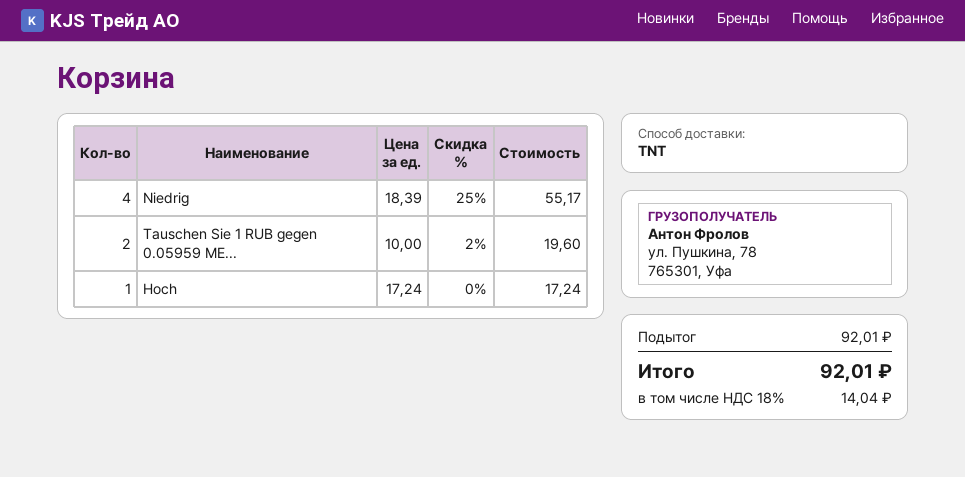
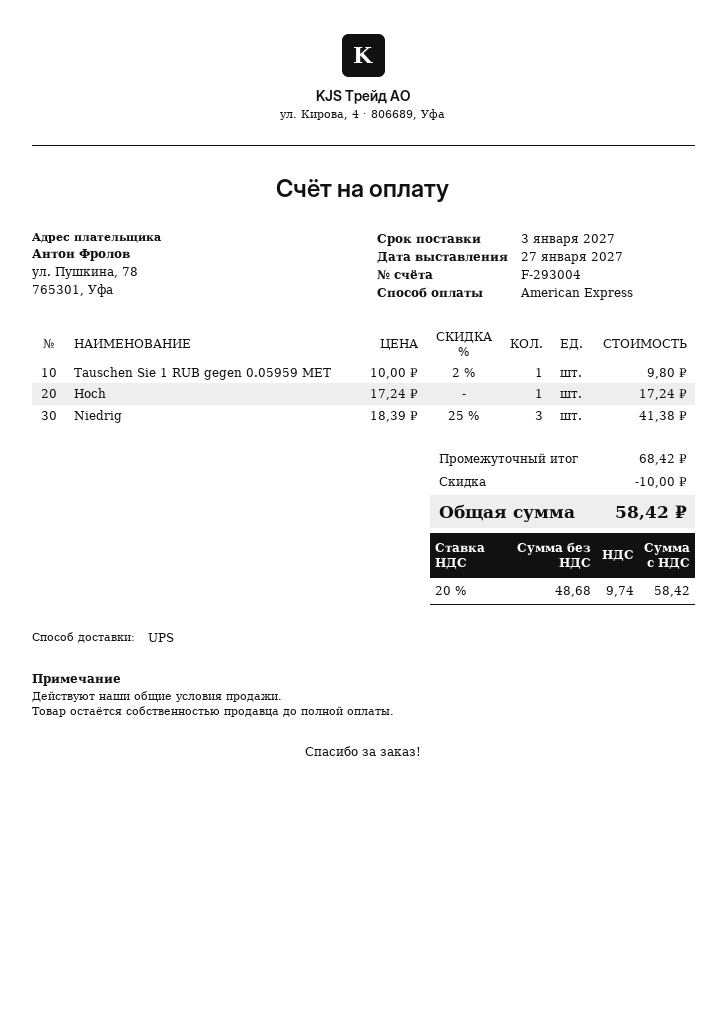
shipping method: TNT -> UPS
Niedrig: 4 x 18.39 - 25% = 55.17 -> 3 x 18.39 - 25% = 41.38
Tauschen Sie 1 RUB gegen 0.05959 ME...: 2 x 10.00 - 2% = 19.60 -> 1 x 10.00 - 2% = 9.80
subtotal: 92.01 -> 68.42
discount: none -> 10.00
tax: 18% = 14.04 -> 20% = 9.74
total: 92.01 -> 58.42

